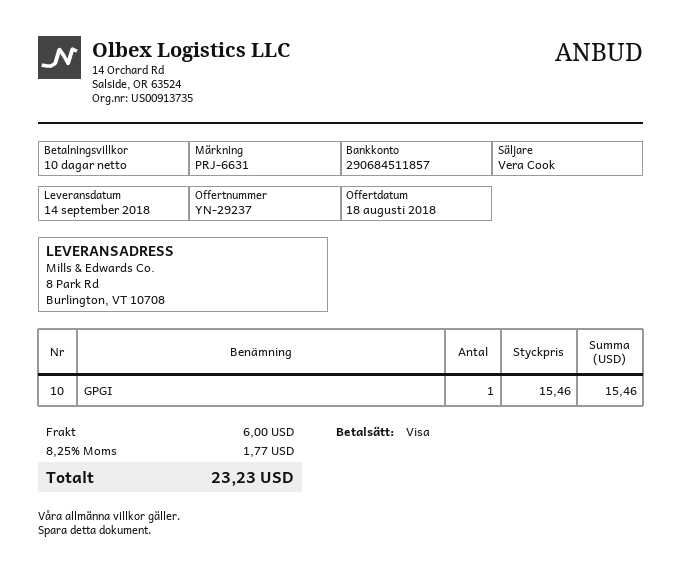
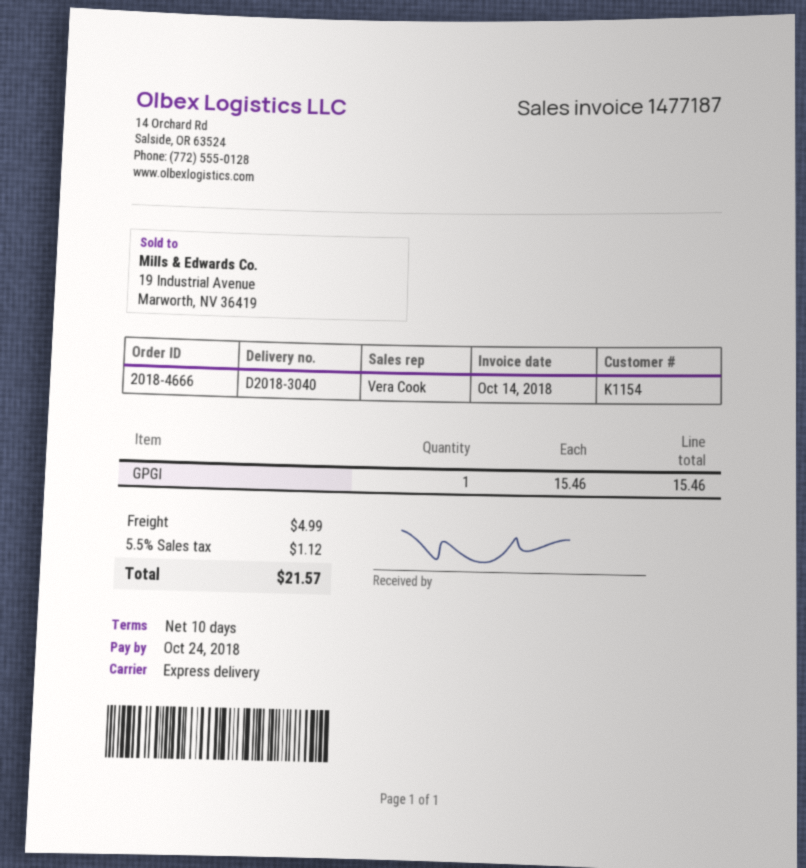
shipping: 6.00 -> 4.99
tax: 8.25% = 1.77 -> 5.5% = 1.12
total: 23.23 -> 21.57

